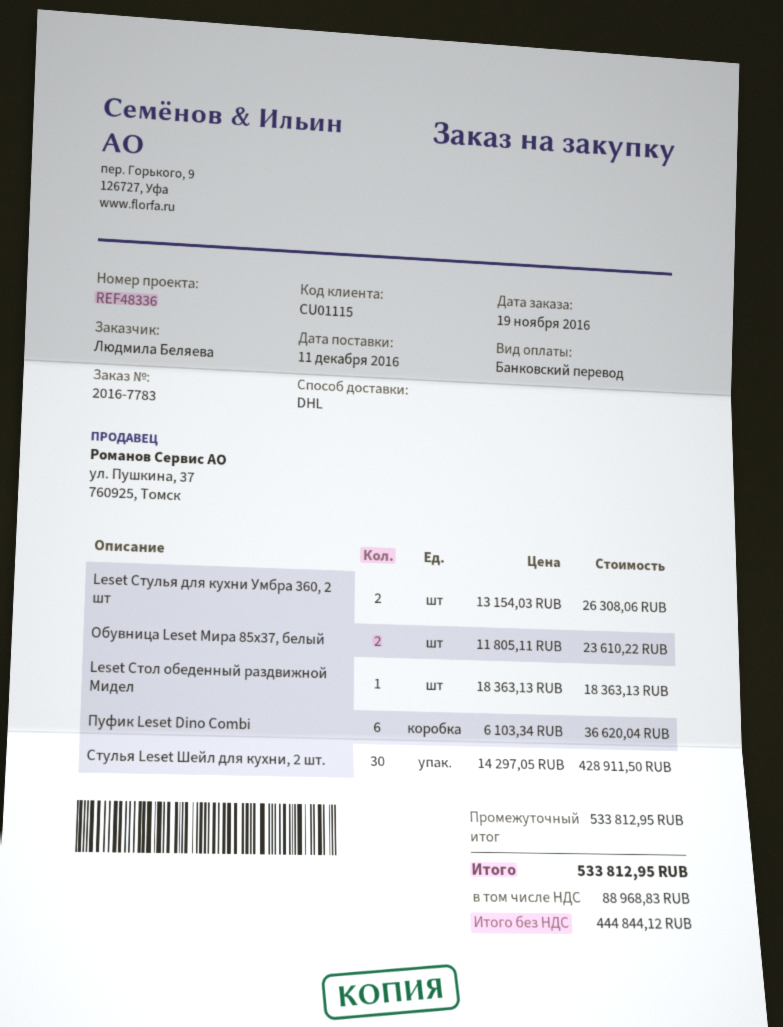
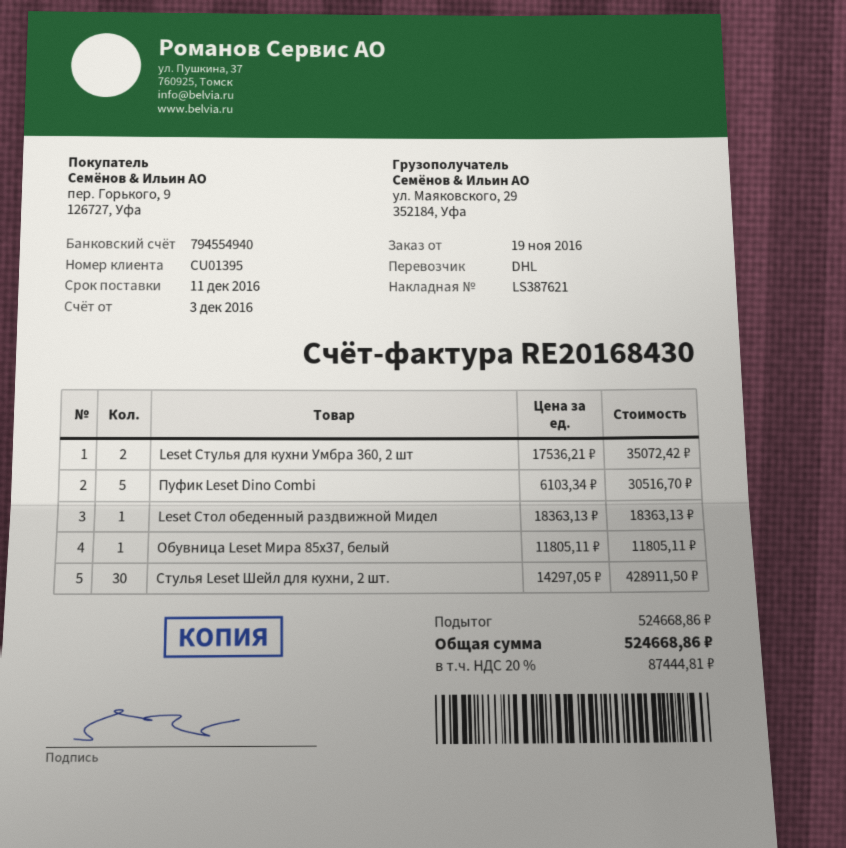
customer number: CU01115 -> CU01395
Leset Стулья для кухни Умбра 360, 2 шт: 2 x 13154.03 = 26308.06 -> 2 x 17536.21 = 35072.42
Обувница Leset Мира 85х37, белый: 2 x 11805.11 = 23610.22 -> 1 x 11805.11 = 11805.11
Пуфик Leset Dino Combi: 6 x 6103.34 = 36620.04 -> 5 x 6103.34 = 30516.70
subtotal: 533812.95 -> 524668.86
tax: 88968.83 -> 87444.81
total: 533812.95 -> 524668.86

